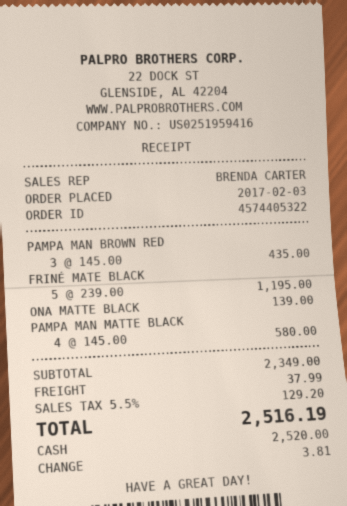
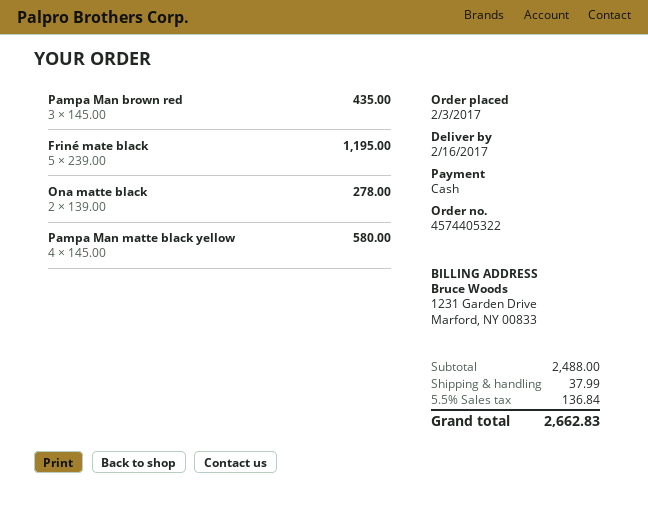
ONA MATTE BLACK: 1 x 139.00 = 139.00 -> 2 x 139.00 = 278.00
subtotal: 2349.00 -> 2488.00
tax: 5.5% = 129.20 -> 5.5% = 136.84
total: 2516.19 -> 2662.83

